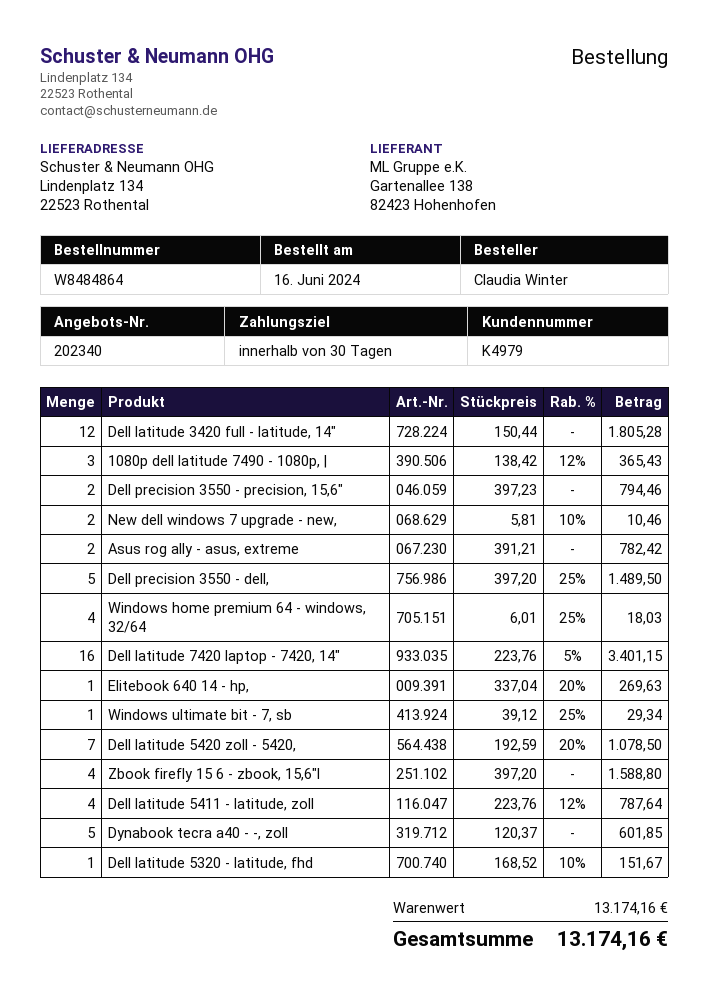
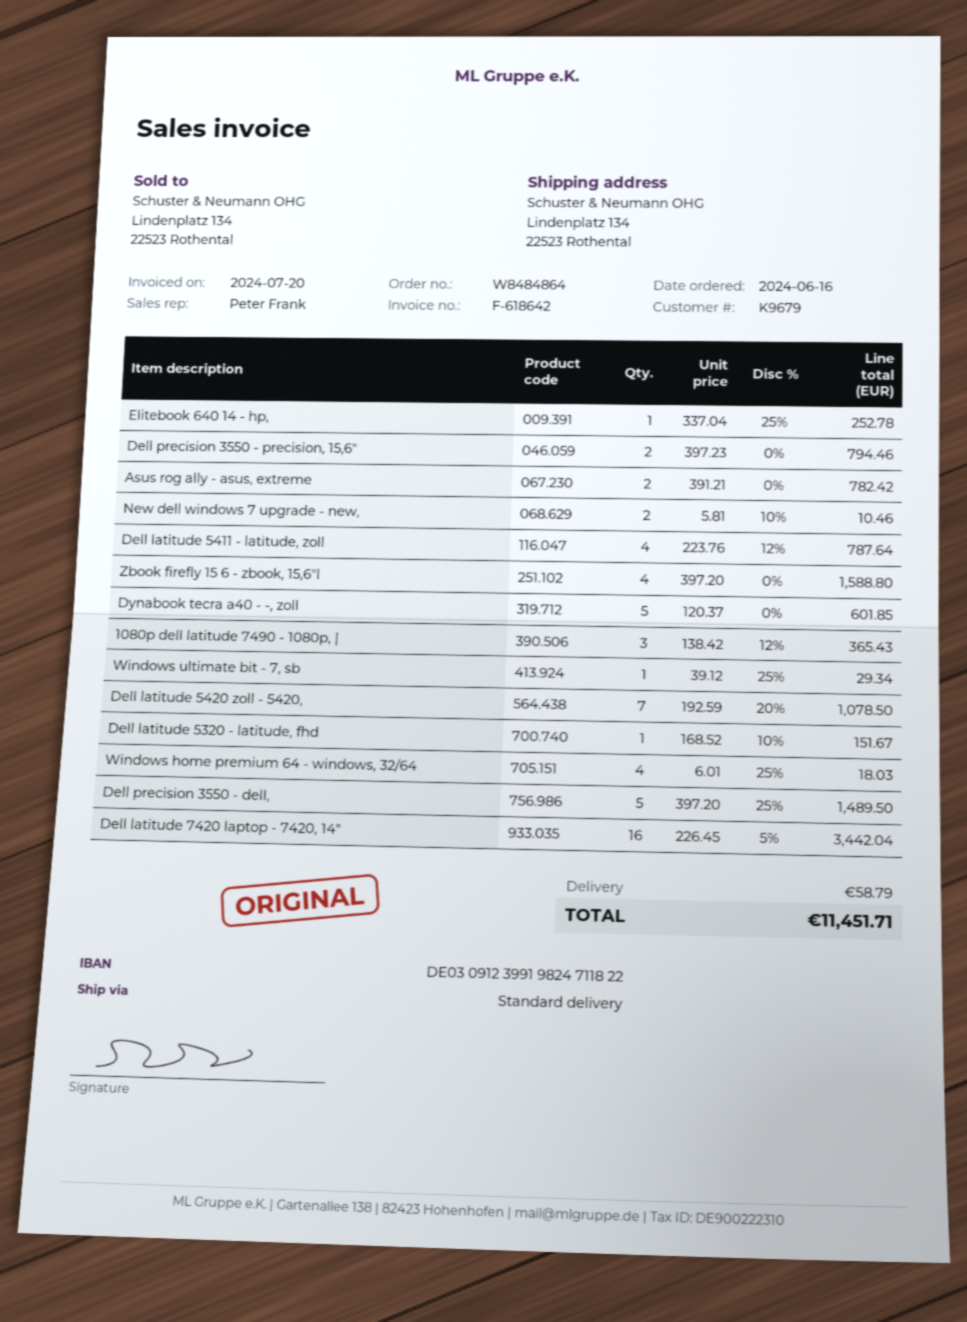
customer number: K4979 -> K9679
Dell latitude 3420 full - latitude, 14": 12 x 150.44 = 1805.28 -> none
Dell latitude 7420 laptop - 7420, 14": 16 x 223.76 - 5% = 3401.15 -> 16 x 226.45 - 5% = 3442.04
Elitebook 640 14 - hp,: 1 x 337.04 - 20% = 269.63 -> 1 x 337.04 - 25% = 252.78
shipping: none -> 58.79
total: 13174.16 -> 11451.71

